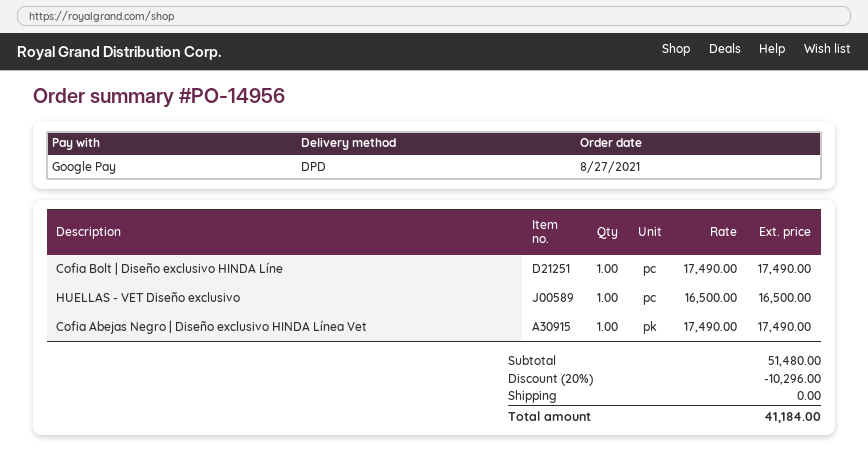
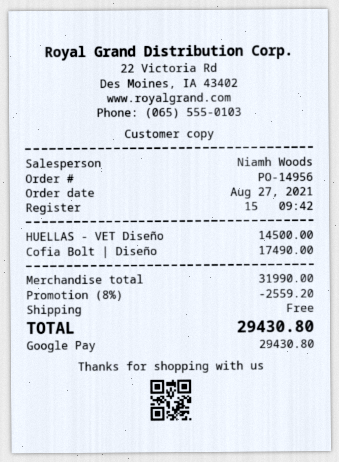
HUELLAS - VET Diseño exclusivo: 1 for 16500.00 -> 1 for 14500.00
Cofia Abejas Negro | Diseño exclusivo HINDA Línea Vet: 1 for 17490.00 -> none
subtotal: 51480.00 -> 31990.00
discount: 20% = 10296.00 -> 8% = 2559.20
total: 41184.00 -> 29430.80

